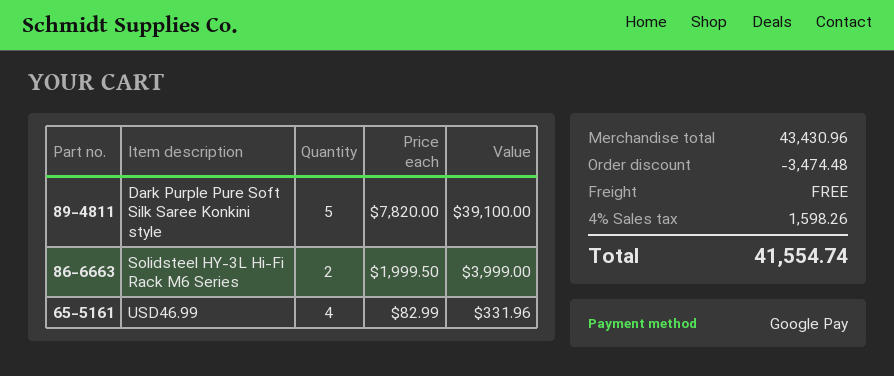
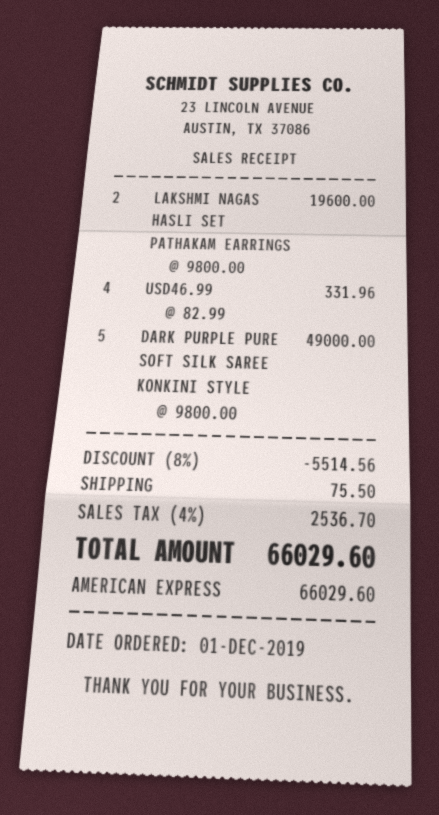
payment method: Google Pay -> American Express
Dark Purple Pure Soft Silk Saree Konkini style: 5 x 7820.00 = 39100.00 -> 5 x 9800.00 = 49000.00
Solidsteel HY-3L Hi-Fi Rack M6 Series: 2 x 1999.50 = 3999.00 -> none
LAKSHMI NAGAS HASLI SET PATHAKAM EARRINGS: none -> 2 x 9800.00 = 19600.00
discount: 3474.48 -> 5514.56
shipping: 0.00 -> 75.50
tax: 4% = 1598.26 -> 4% = 2536.70
total: 41554.74 -> 66029.60

